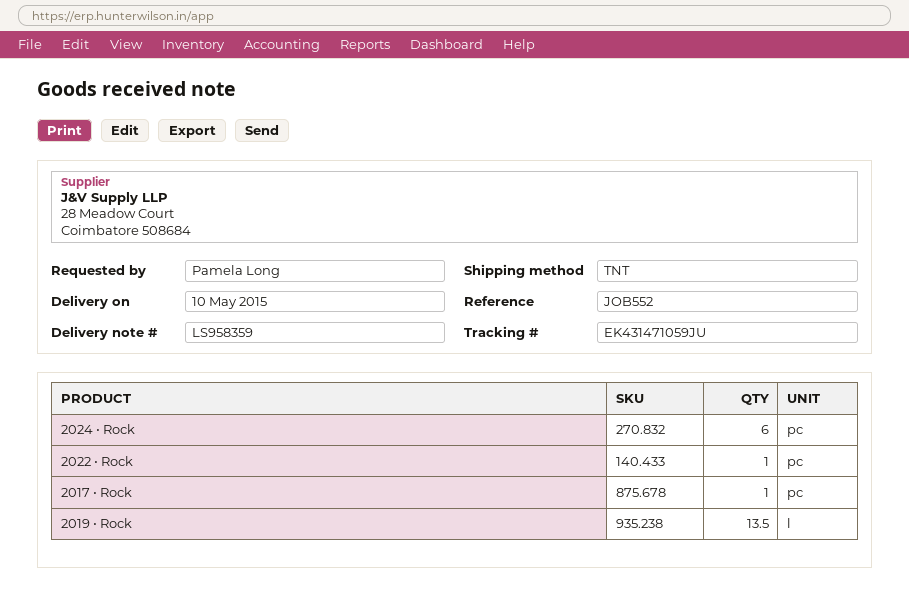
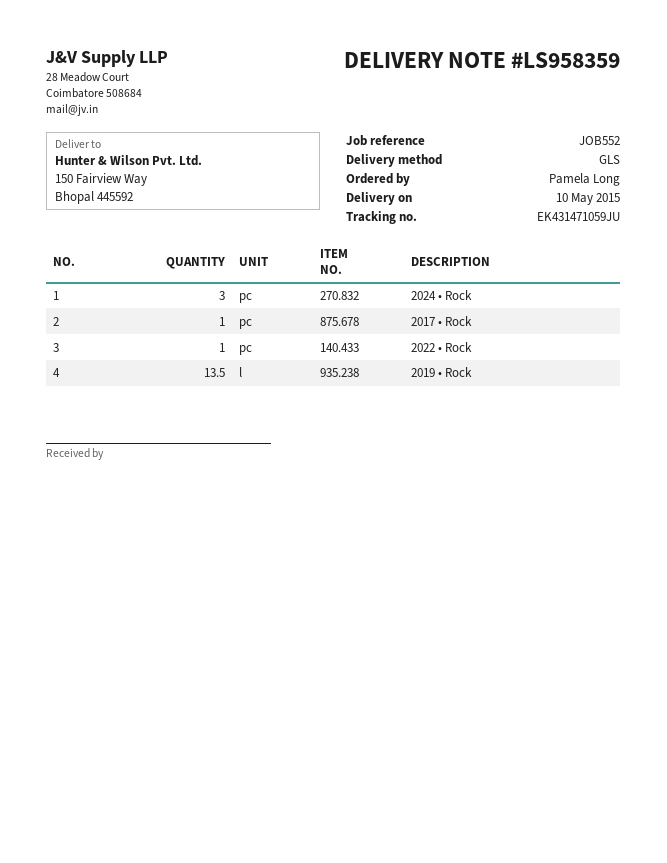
shipping method: TNT -> GLS
2024 • Rock: 6 -> 3

